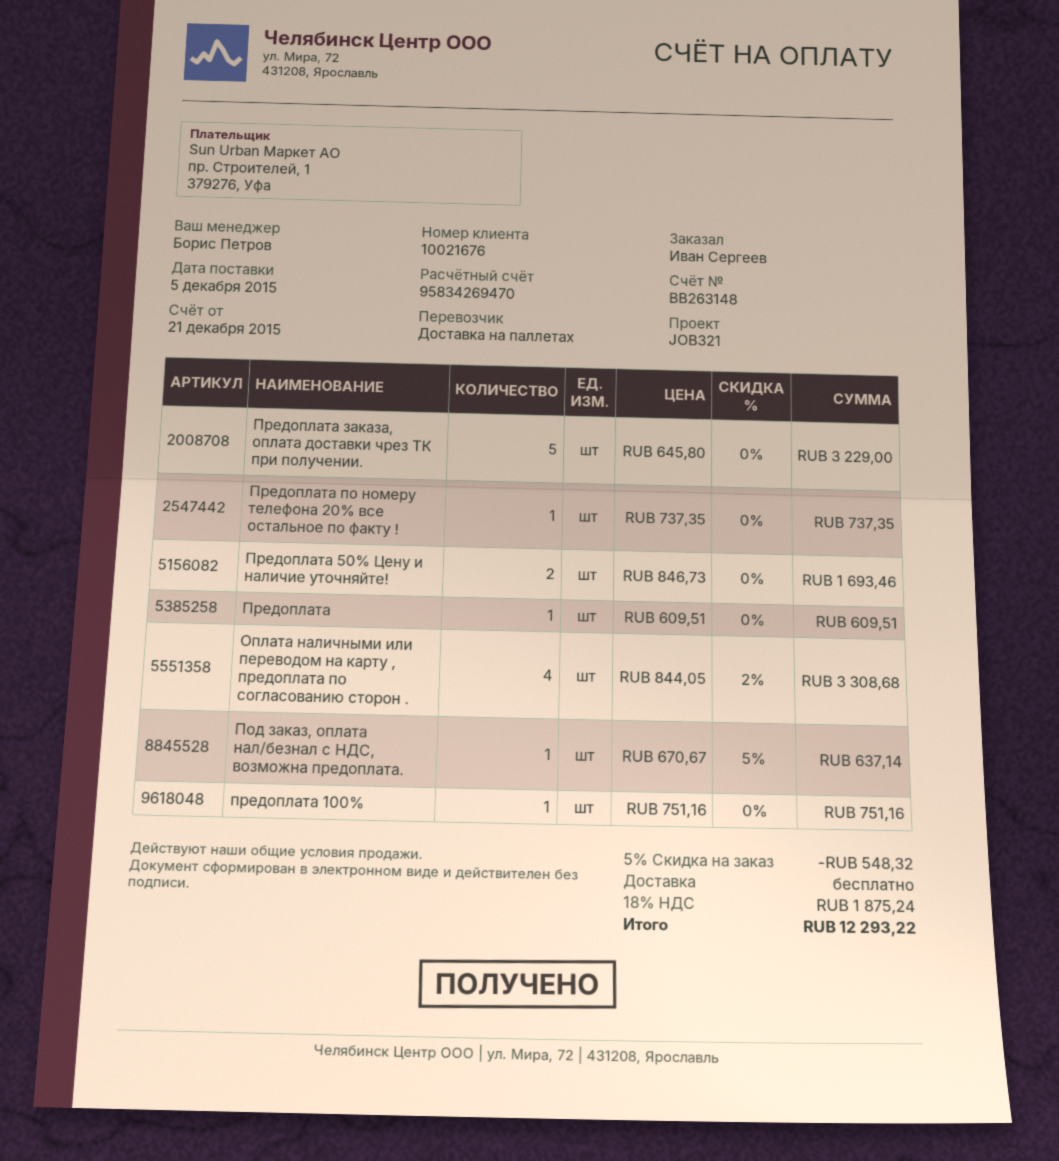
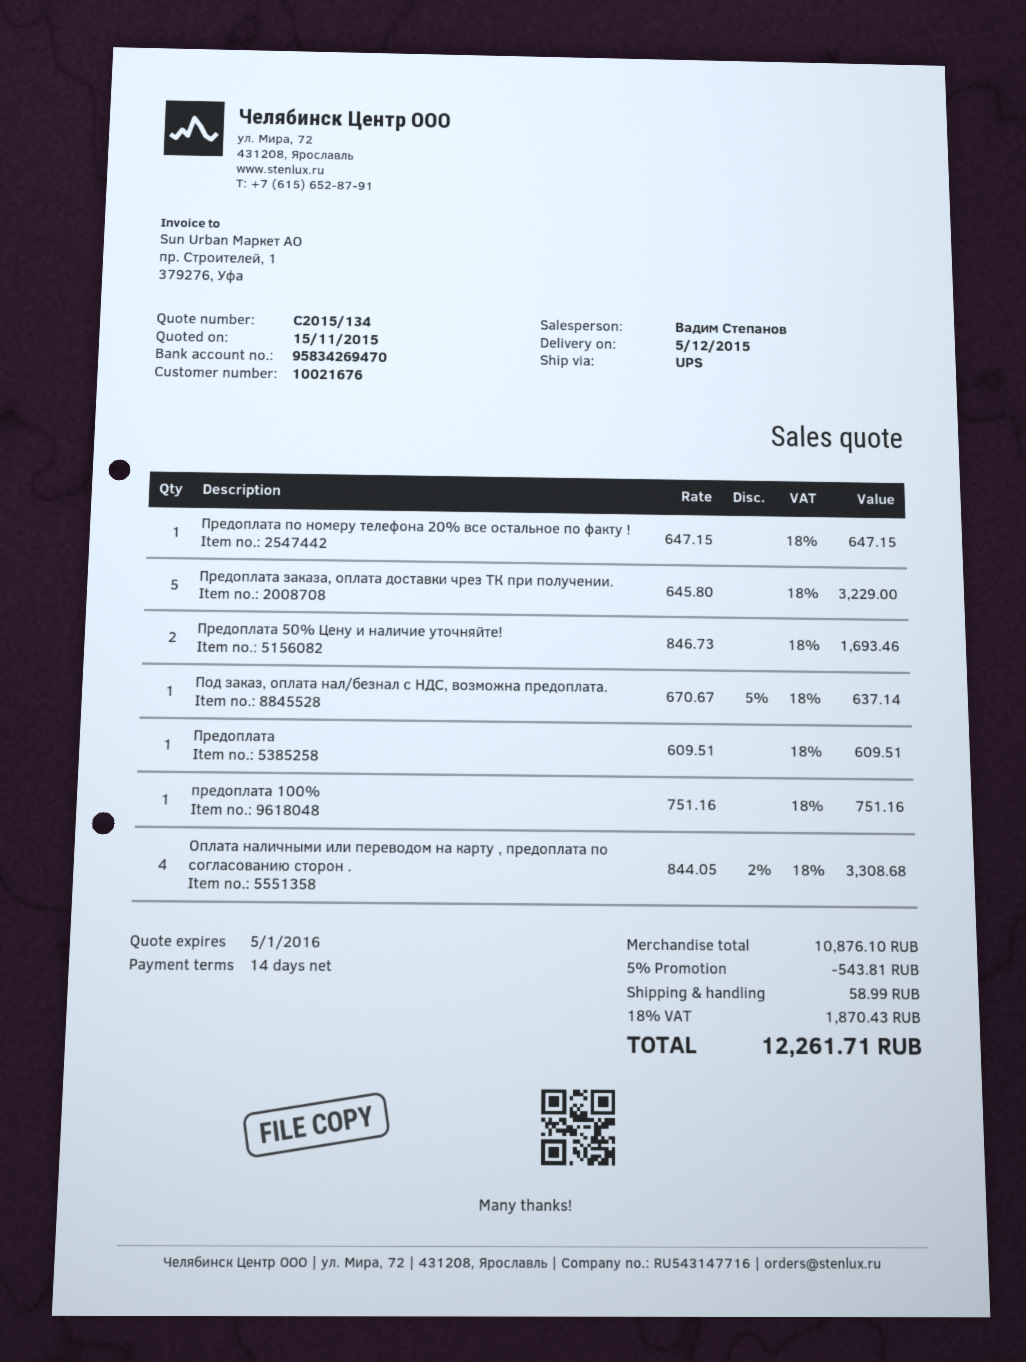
sales rep: Борис Петров -> Вадим Степанов
shipping method: pallet freight -> UPS
Предоплата по номеру телефона 20% все остальное по факту !: 1 x 737.35 = 737.35 -> 1 x 647.15 = 647.15
discount: 5% = 548.32 -> 5% = 543.81
shipping: 0.00 -> 58.99
tax: 18% = 1875.24 -> 18% = 1870.43
total: 12293.22 -> 12261.71

